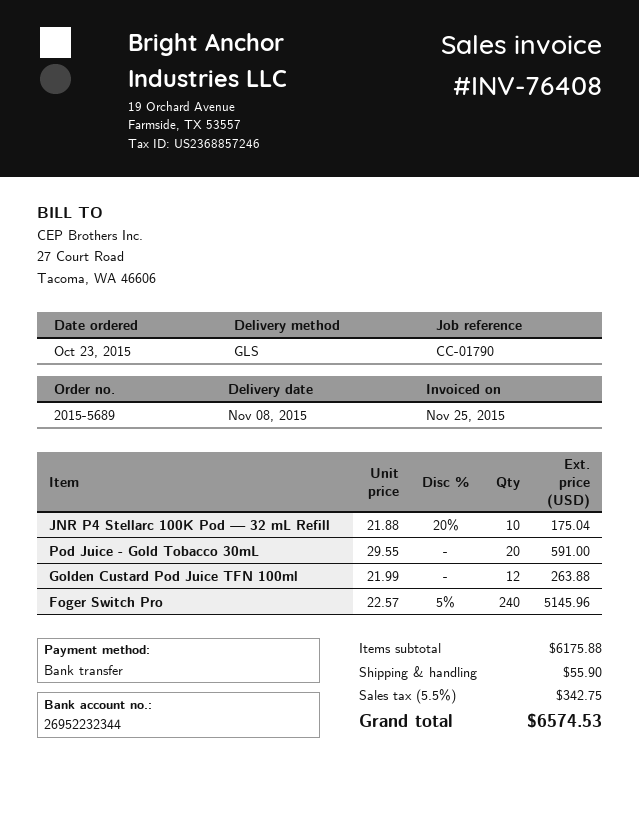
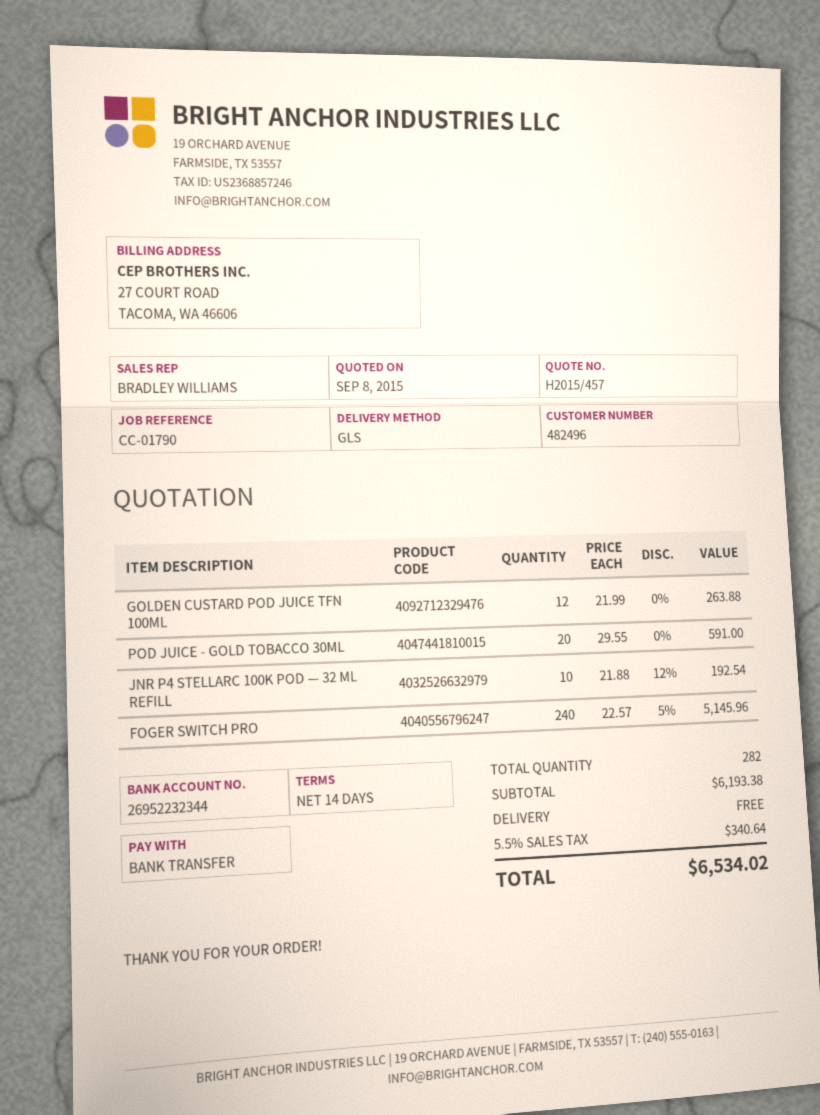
JNR P4 Stellarc 100K Pod — 32 mL Refill: 10 x 21.88 - 20% = 175.04 -> 10 x 21.88 - 12% = 192.54
subtotal: 6175.88 -> 6193.38
shipping: 55.90 -> 0.00
tax: 5.5% = 342.75 -> 5.5% = 340.64
total: 6574.53 -> 6534.02

